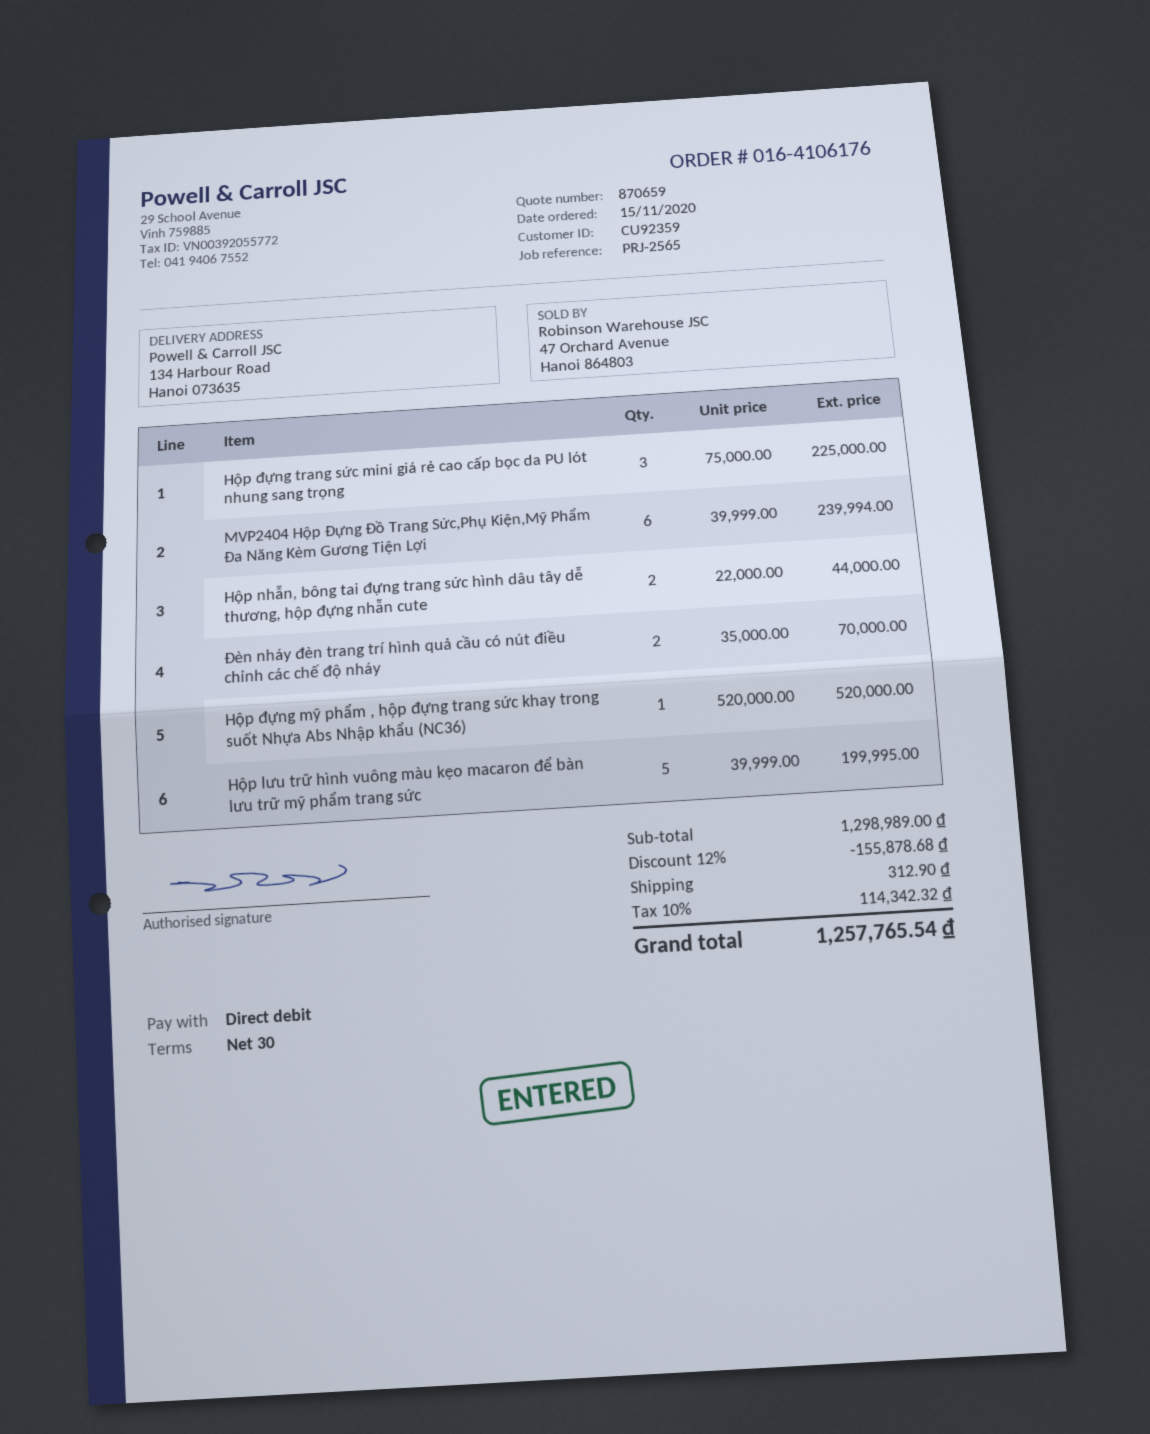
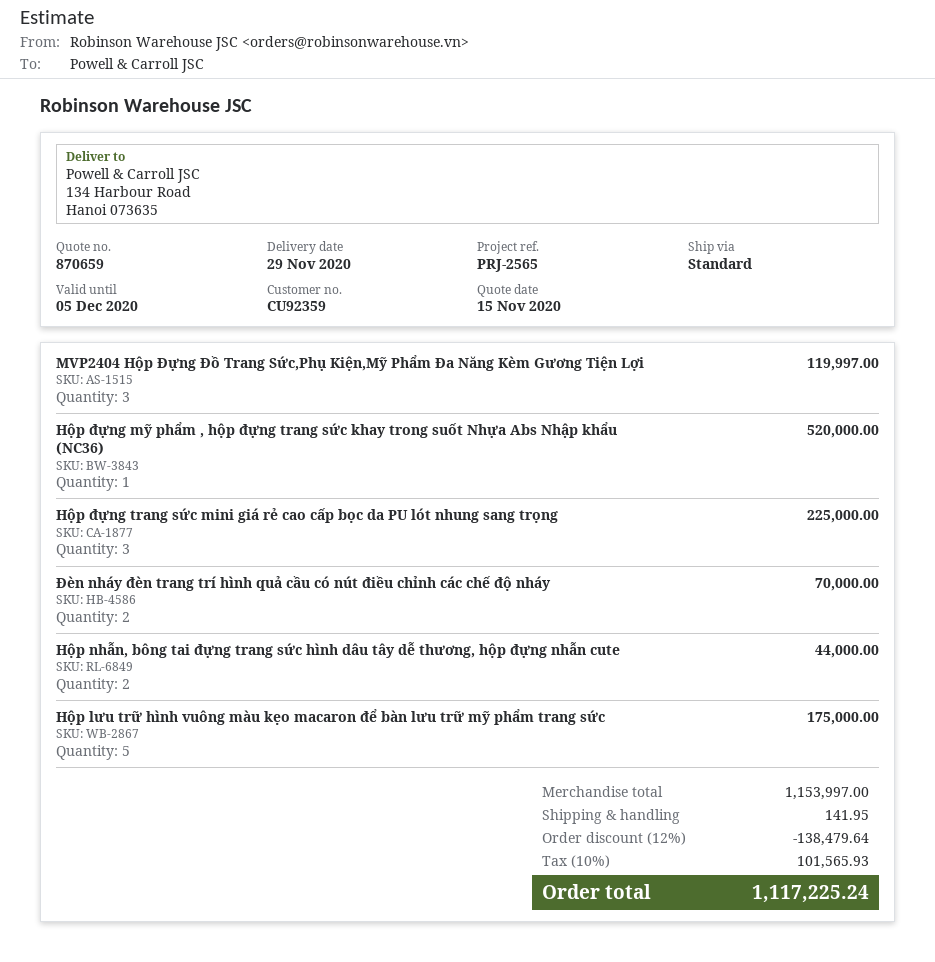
MVP2404 Hộp Đựng Đồ Trang Sức,Phụ Kiện,Mỹ Phẩm Đa Năng Kèm Gương Tiện Lợi: 6 for 239994.00 -> 3 for 119997.00
Hộp lưu trữ hình vuông màu kẹo macaron để bàn lưu trữ mỹ phẩm trang sức: 5 for 199995.00 -> 5 for 175000.00
subtotal: 1298989.00 -> 1153997.00
discount: 12% = 155878.68 -> 12% = 138479.64
shipping: 312.90 -> 141.95
tax: 10% = 114342.32 -> 10% = 101565.93
total: 1257765.54 -> 1117225.24

